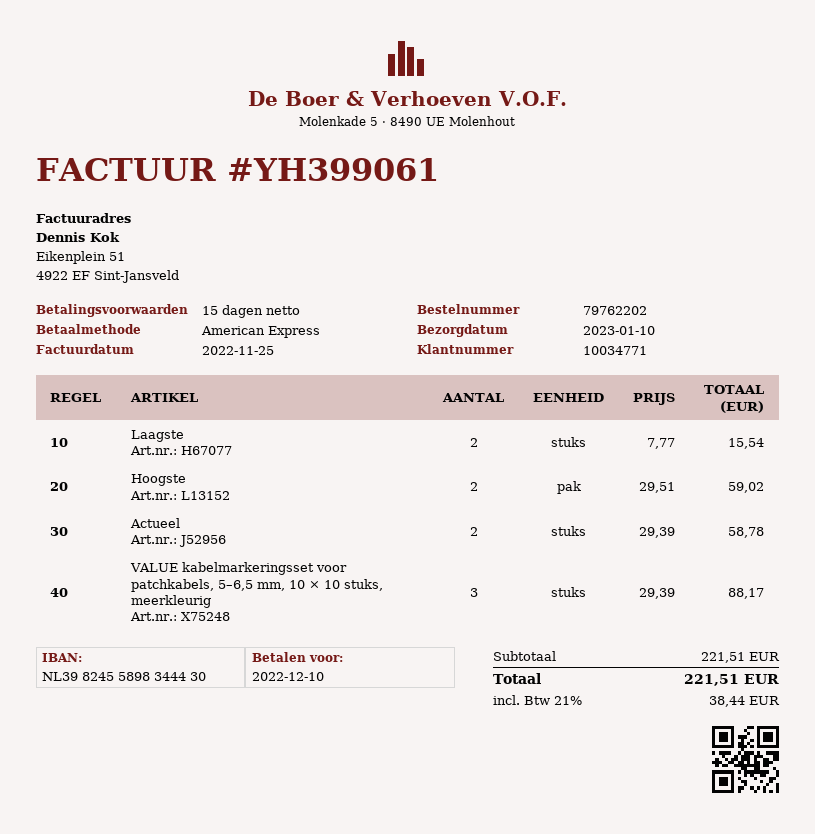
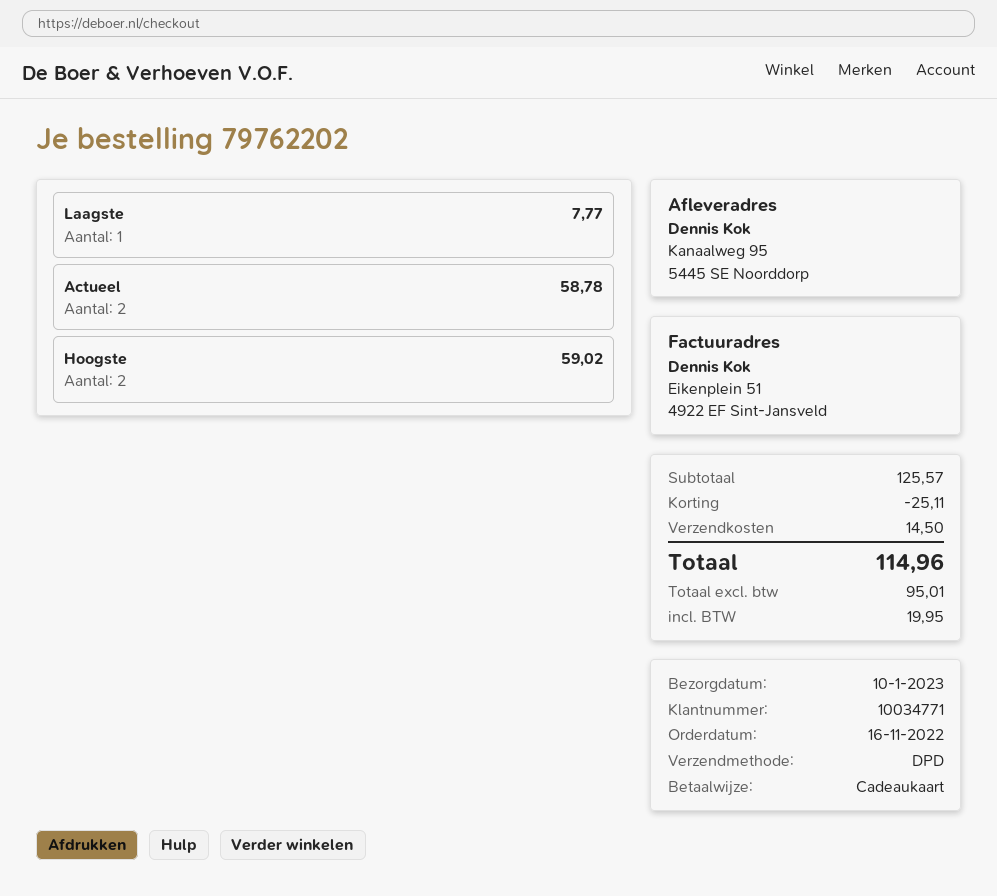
payment method: American Express -> gift card
Laagste: 2 for 15.54 -> 1 for 7.77
VALUE kabelmarkeringsset voor patchkabels, 5–6,5 mm, 10 × 10 stuks, meerkleurig: 3 for 88.17 -> none
subtotal: 221.51 -> 125.57
discount: none -> 25.11
shipping: none -> 14.50
tax: 38.44 -> 19.95
total: 221.51 -> 114.96

